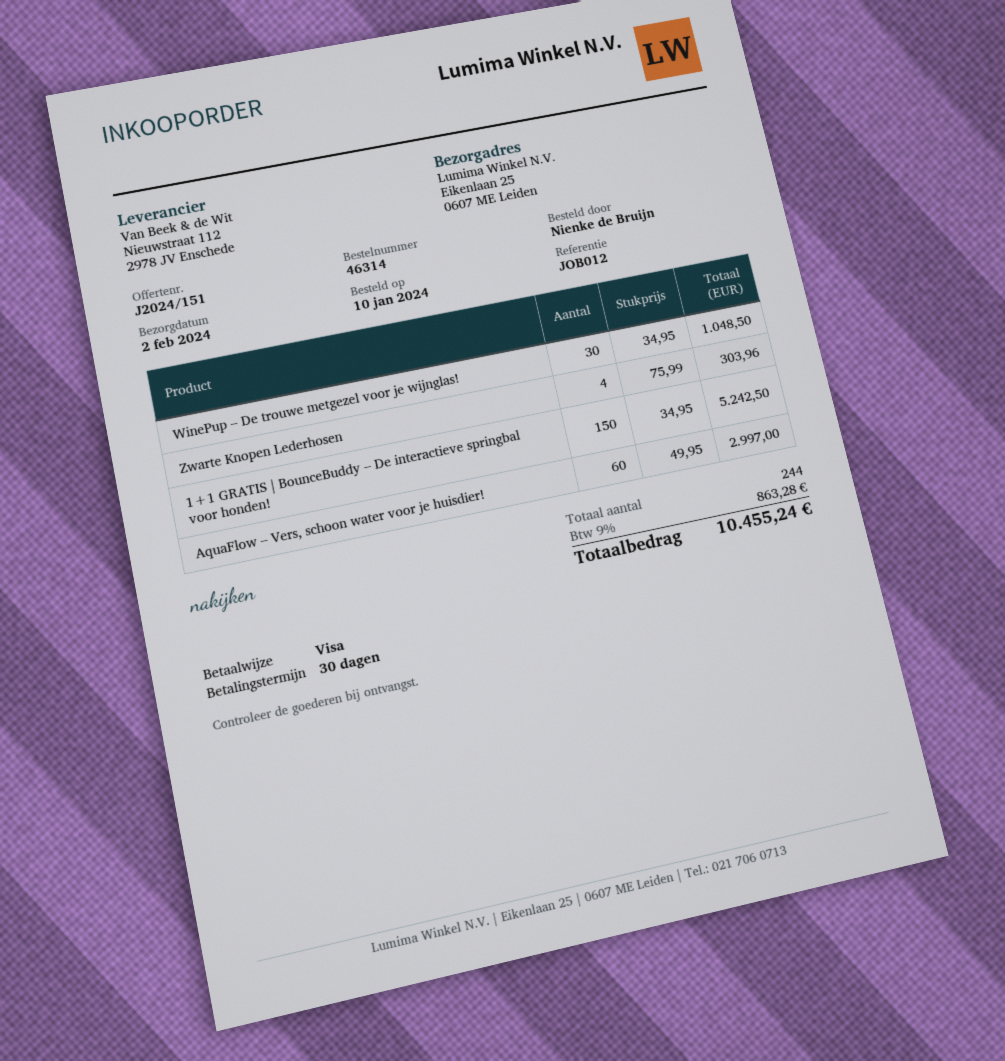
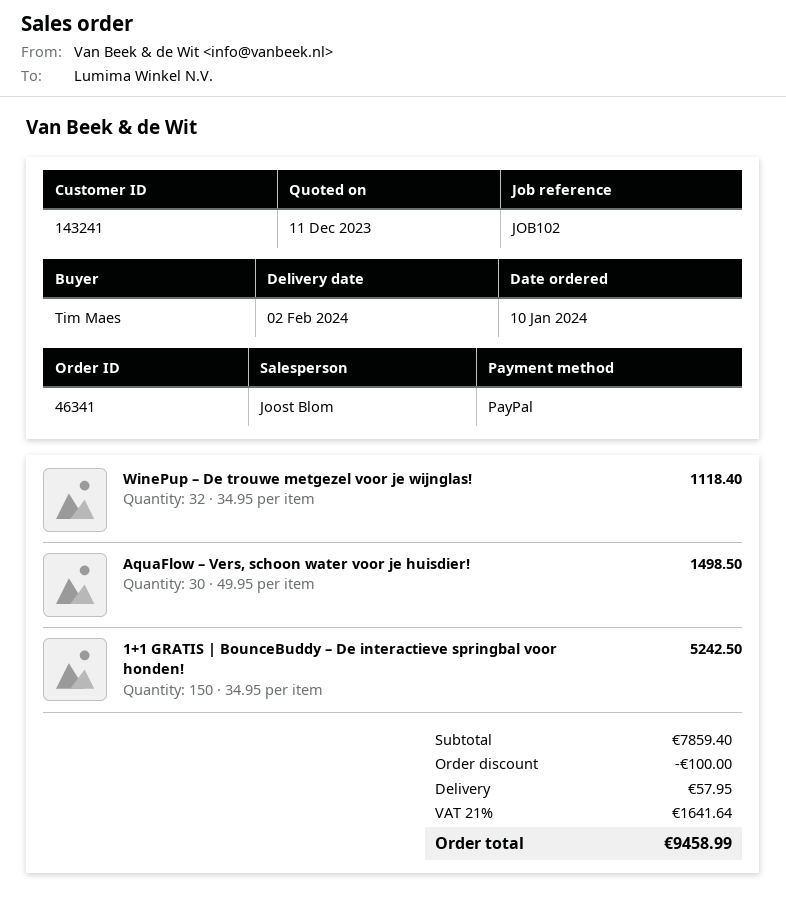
order number: 46314 -> 46341
reference: JOB012 -> JOB102
ordered by: Nienke de Bruijn -> Tim Maes
payment method: Visa -> PayPal
WinePup – De trouwe metgezel voor je wijnglas!: 30 x 34.95 = 1048.50 -> 32 x 34.95 = 1118.40
Zwarte Knopen Lederhosen: 4 x 75.99 = 303.96 -> none
AquaFlow – Vers, schoon water voor je huisdier!: 60 x 49.95 = 2997.00 -> 30 x 49.95 = 1498.50
discount: none -> 100.00
shipping: none -> 57.95
tax: 9% = 863.28 -> 21% = 1641.64
total: 10455.24 -> 9458.99

